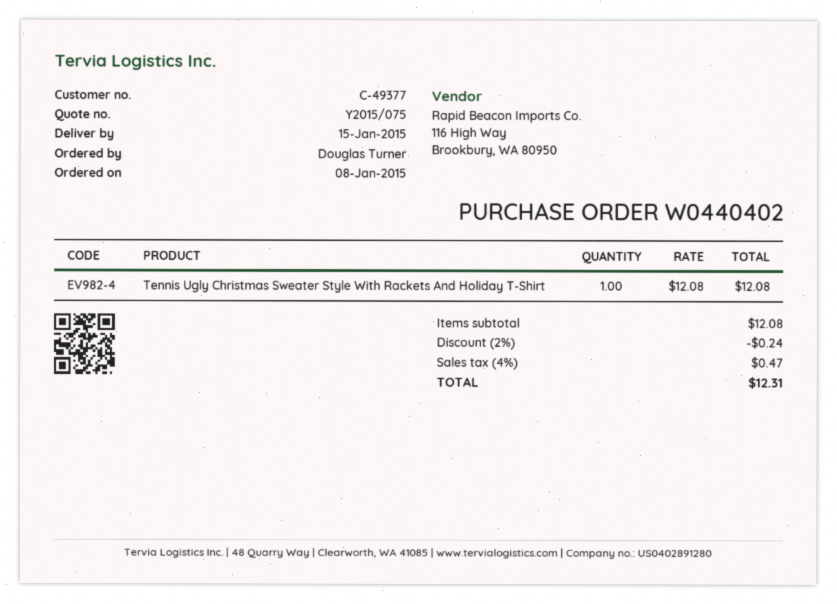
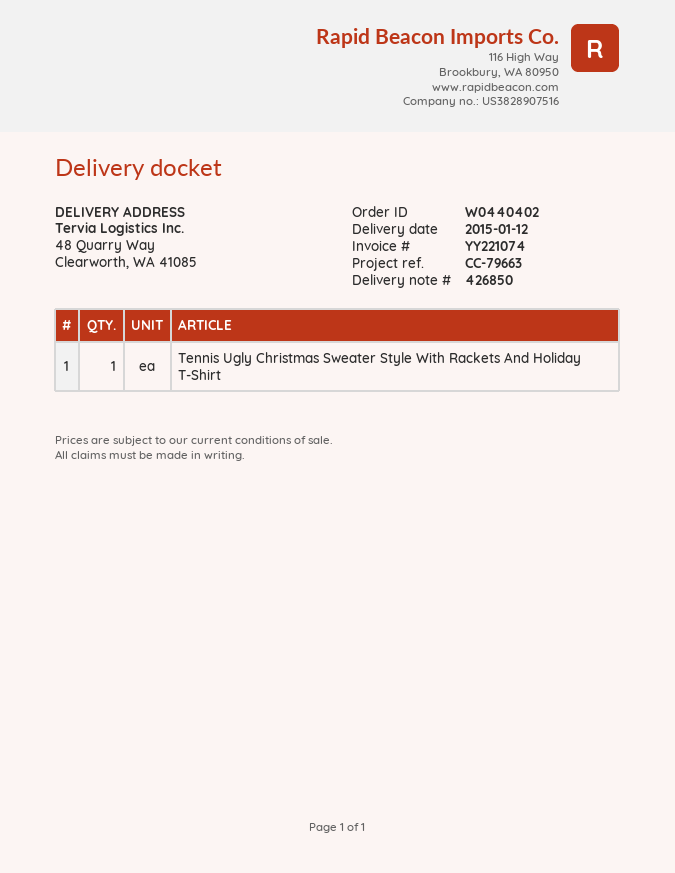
delivery date: 2015-01-15 -> 2015-01-12

